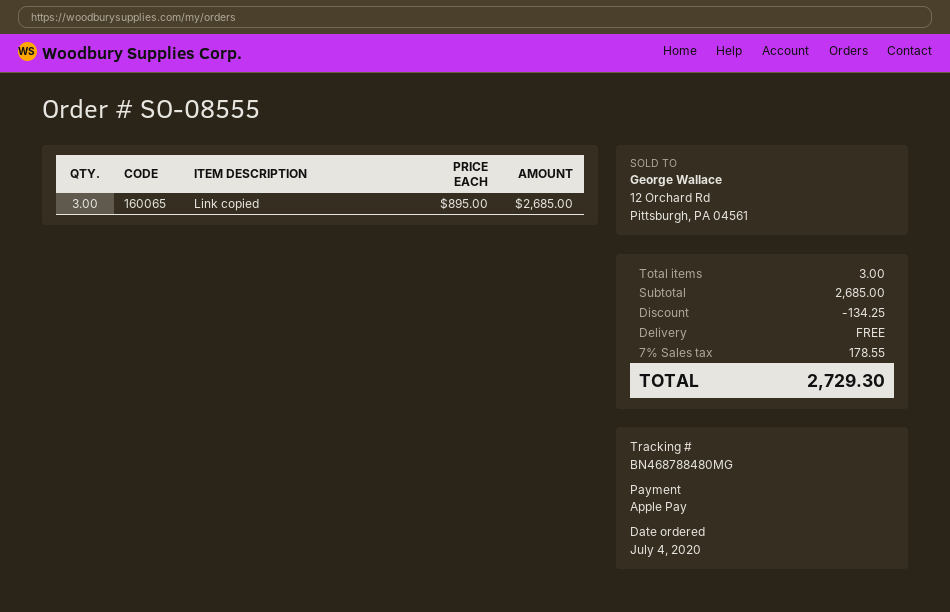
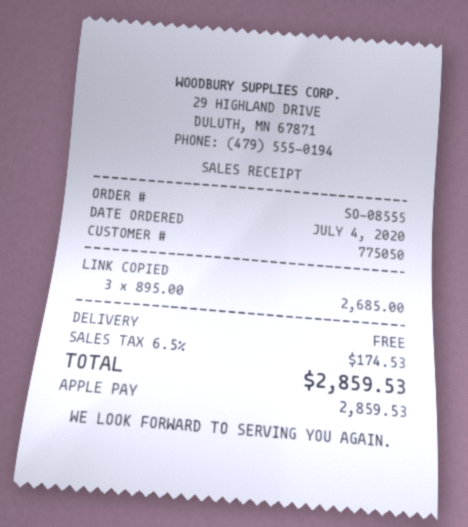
discount: 134.25 -> none
tax: 7% = 178.55 -> 6.5% = 174.53
total: 2729.30 -> 2859.53

